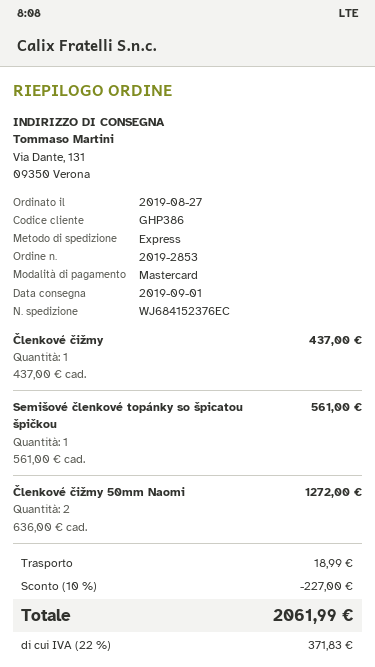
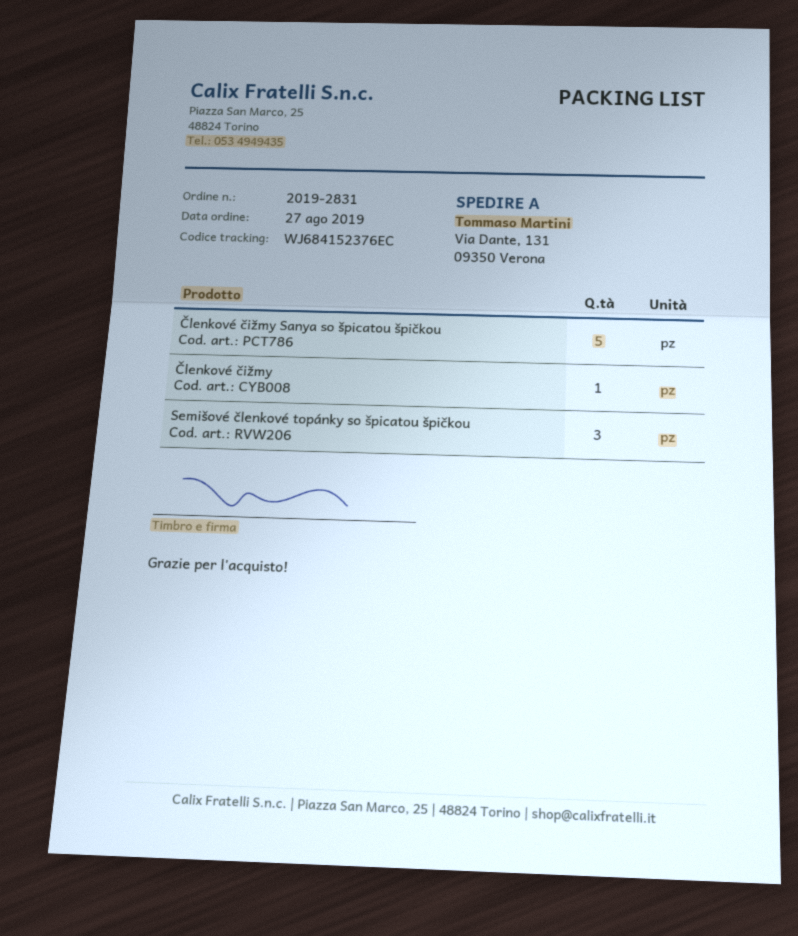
order number: 2019-2853 -> 2019-2831
Semišové členkové topánky so špicatou špičkou: 1 -> 3
Členkové čižmy 50mm Naomi: 2 -> none
Členkové čižmy Sanya so špicatou špičkou: none -> 5

